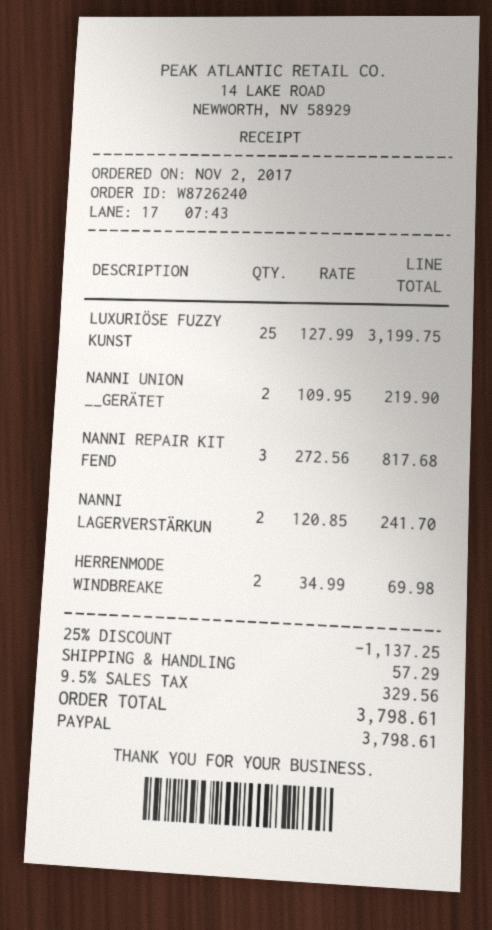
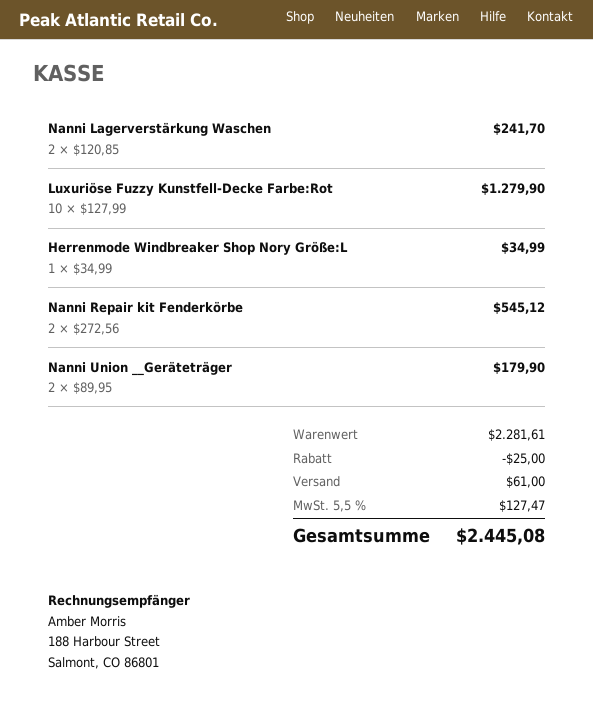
LUXURIÖSE FUZZY KUNST: 25 x 127.99 = 3199.75 -> 10 x 127.99 = 1279.90
NANNI UNION __GERÄTET: 2 x 109.95 = 219.90 -> 2 x 89.95 = 179.90
NANNI REPAIR KIT FEND: 3 x 272.56 = 817.68 -> 2 x 272.56 = 545.12
HERRENMODE WINDBREAKE: 2 x 34.99 = 69.98 -> 1 x 34.99 = 34.99
discount: 1137.25 -> 25.00
shipping: 57.29 -> 61.00
tax: 9.5% = 329.56 -> 5.5% = 127.47
total: 3798.61 -> 2445.08

